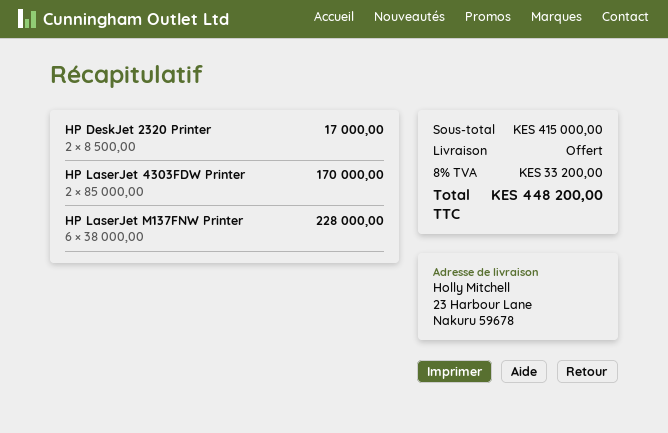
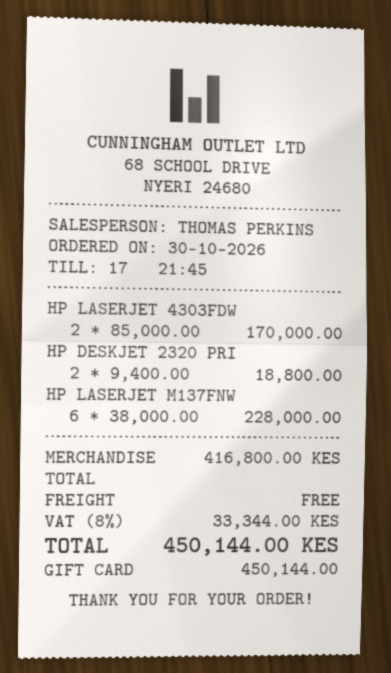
HP DeskJet 2320 Printer: 2 x 8500.00 = 17000.00 -> 2 x 9400.00 = 18800.00
subtotal: 415000.00 -> 416800.00
tax: 8% = 33200.00 -> 8% = 33344.00
total: 448200.00 -> 450144.00

